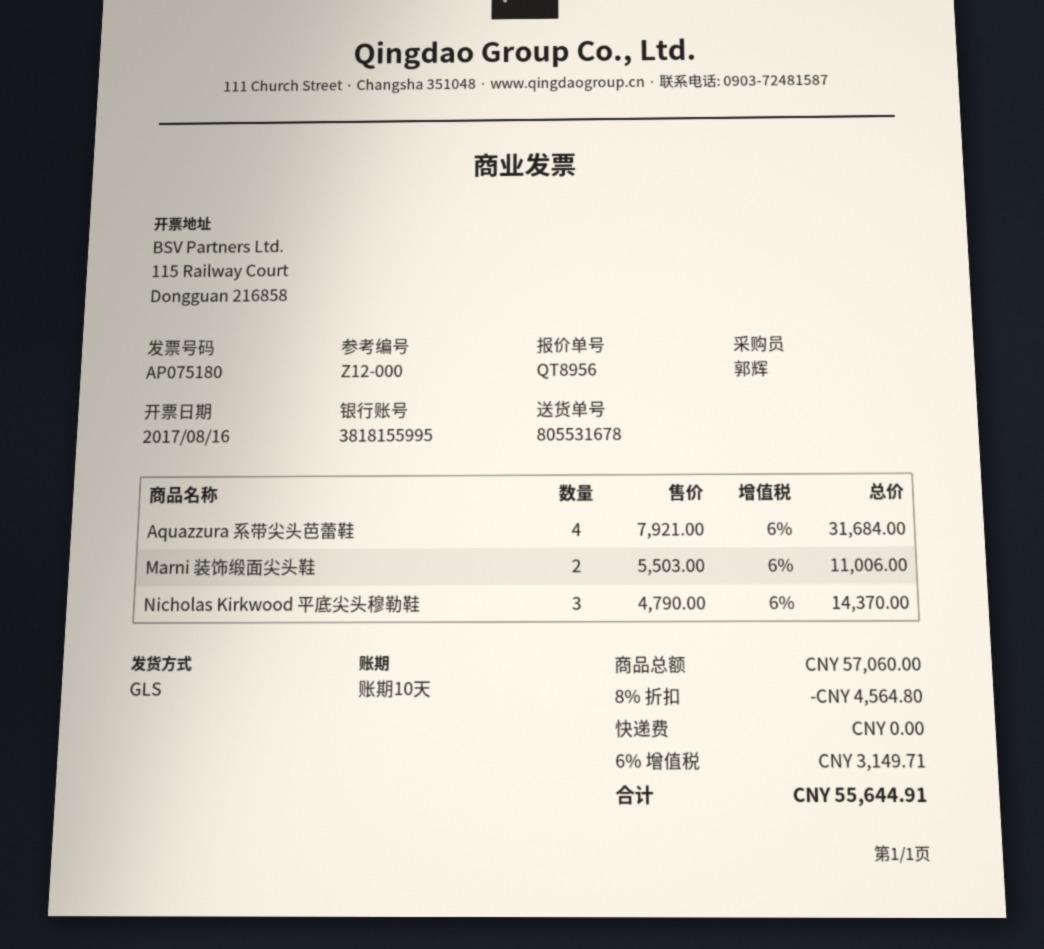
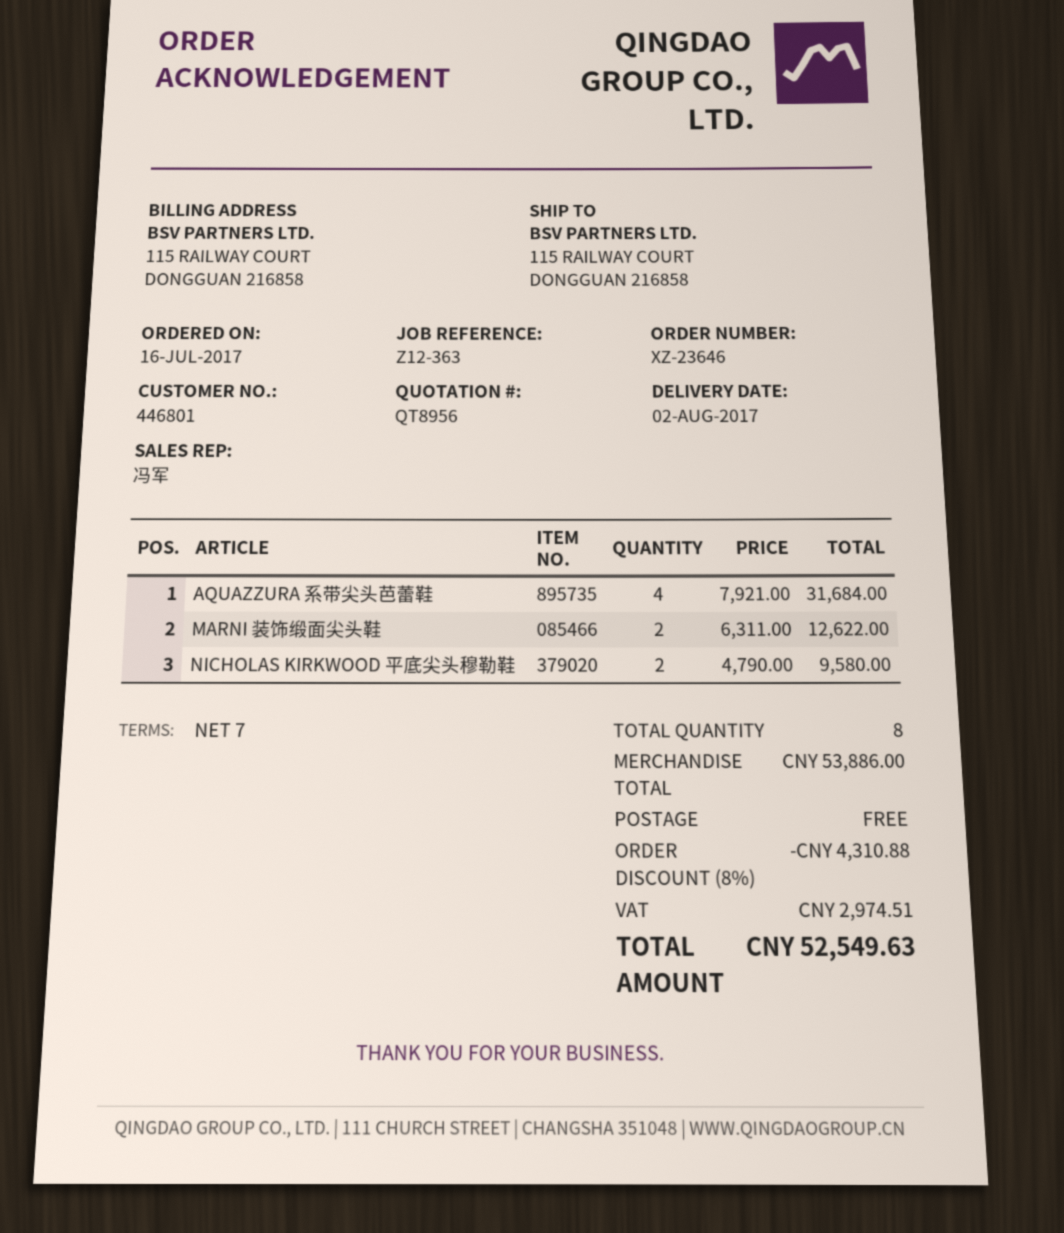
payment terms: 10 days -> 7 days
reference: Z12-000 -> Z12-363
Marni 装饰缎面尖头鞋: 2 x 5503.00 = 11006.00 -> 2 x 6311.00 = 12622.00
Nicholas Kirkwood 平底尖头穆勒鞋: 3 x 4790.00 = 14370.00 -> 2 x 4790.00 = 9580.00
subtotal: 57060.00 -> 53886.00
discount: 8% = 4564.80 -> 8% = 4310.88
tax: 3149.71 -> 2974.51
total: 55644.91 -> 52549.63

